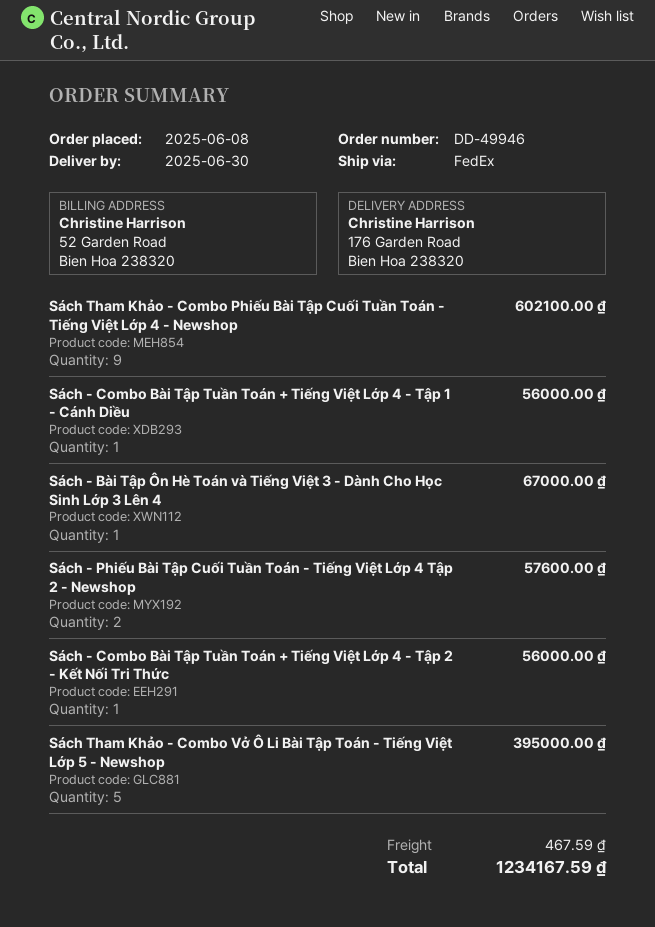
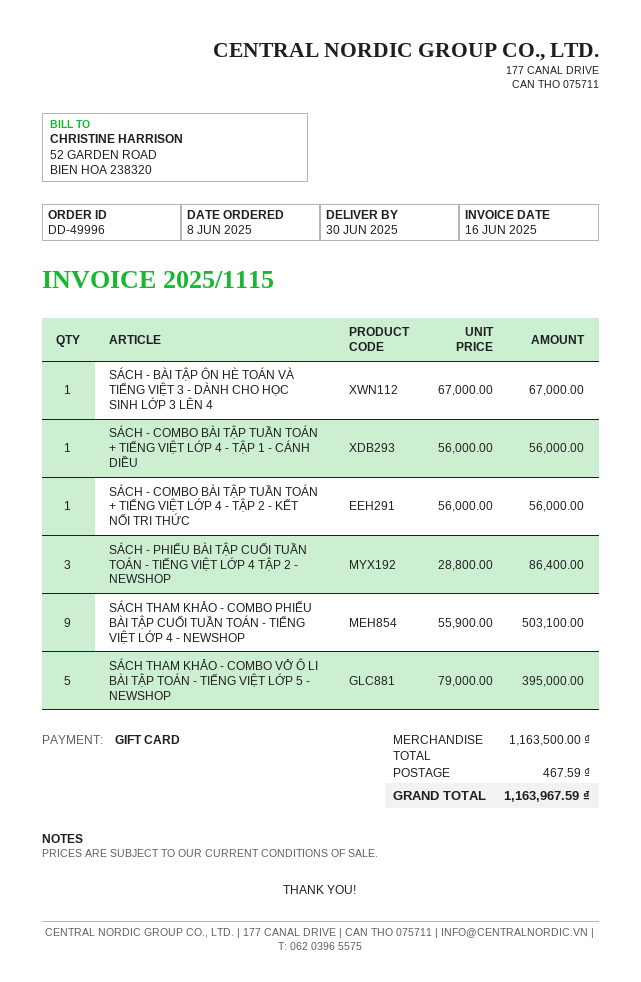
order number: DD-49946 -> DD-49996
Sách Tham Khảo - Combo Phiếu Bài Tập Cuối Tuần Toán - Tiếng Việt Lớp 4 - Newshop: 9 for 602100.00 -> 9 for 503100.00
Sách - Phiếu Bài Tập Cuối Tuần Toán - Tiếng Việt Lớp 4 Tập 2 - Newshop: 2 for 57600.00 -> 3 for 86400.00
total: 1234167.59 -> 1163967.59

